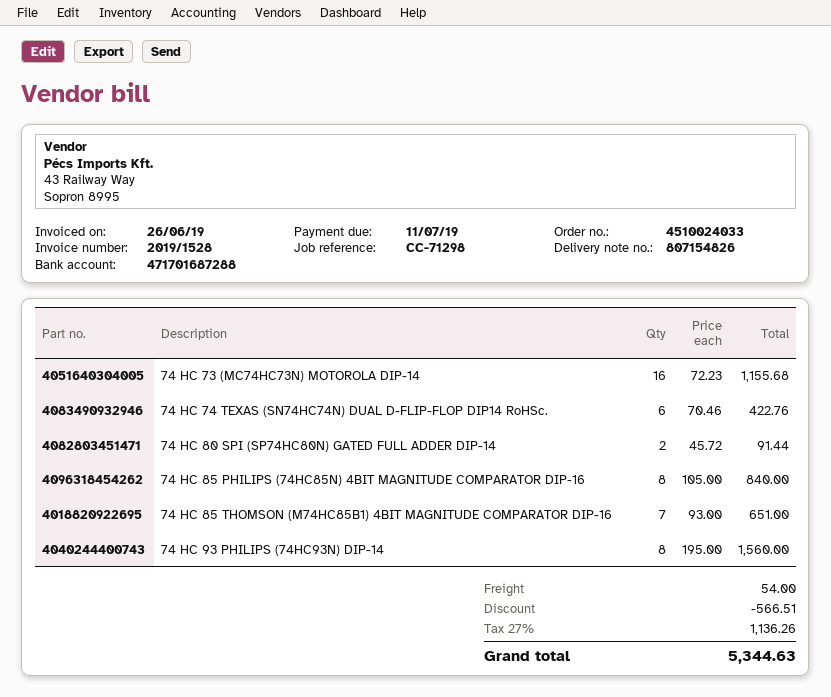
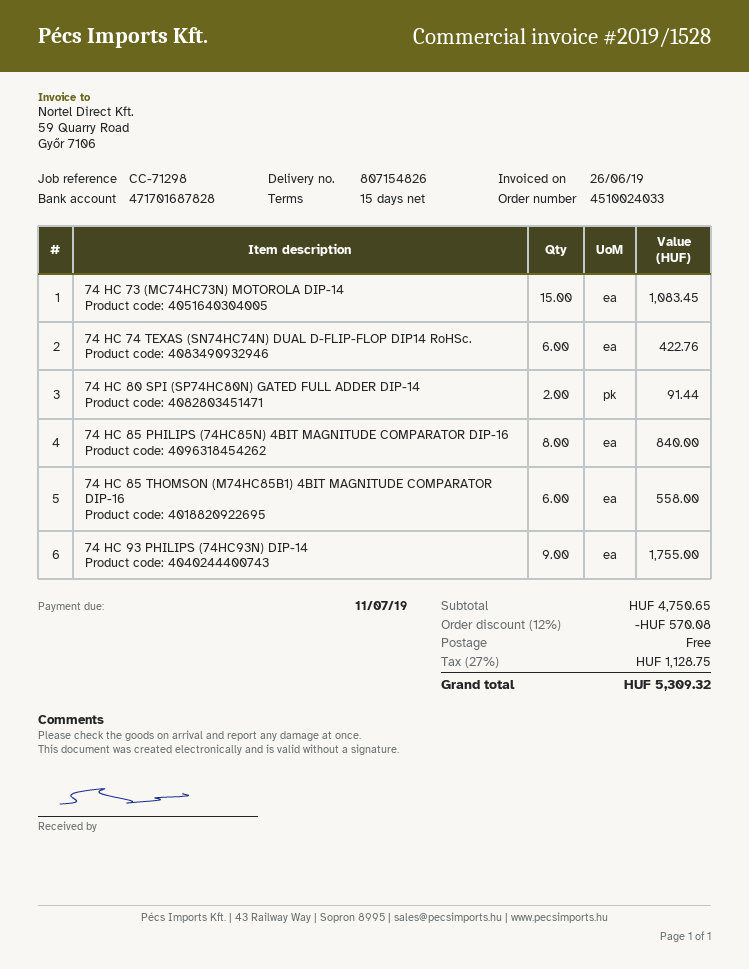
bank account: 471701687288 -> 471701687828
74 HC 73 (MC74HC73N) MOTOROLA DIP-14: 16 for 1155.68 -> 15 for 1083.45
74 HC 85 THOMSON (M74HC85B1) 4BIT MAGNITUDE COMPARATOR DIP-16: 7 for 651.00 -> 6 for 558.00
74 HC 93 PHILIPS (74HC93N) DIP-14: 8 for 1560.00 -> 9 for 1755.00
discount: 566.51 -> 570.08
shipping: 54.00 -> 0.00
tax: 27% = 1136.26 -> 27% = 1128.75
total: 5344.63 -> 5309.32

